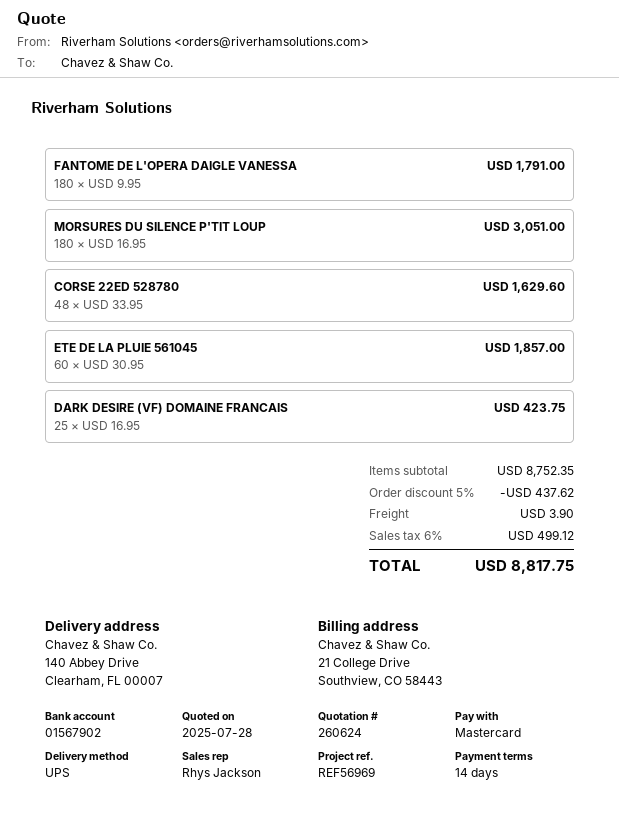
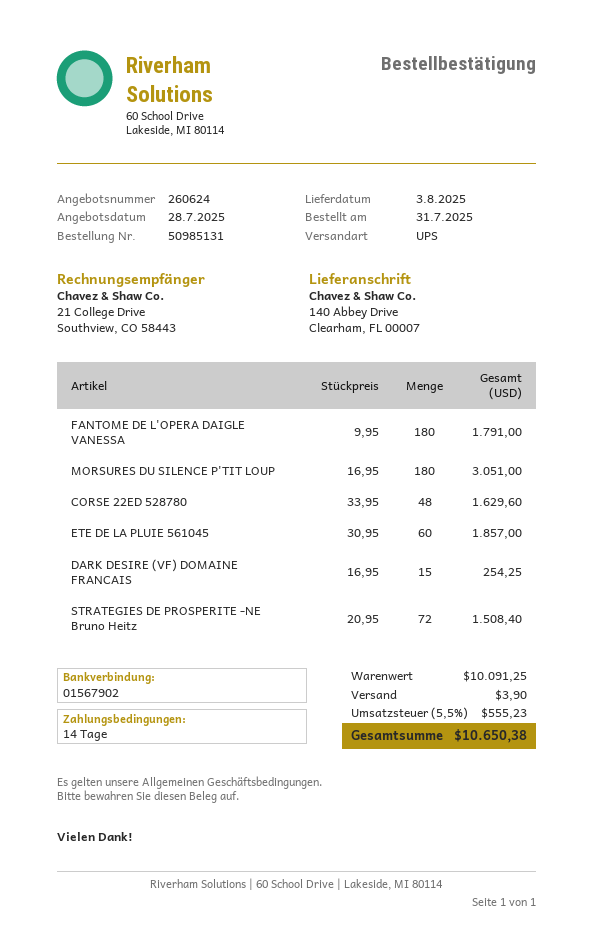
DARK DESIRE (VF) DOMAINE FRANCAIS: 25 x 16.95 = 423.75 -> 15 x 16.95 = 254.25
STRATEGIES DE PROSPERITE -NE Bruno Heitz: none -> 72 x 20.95 = 1508.40
subtotal: 8752.35 -> 10091.25
discount: 5% = 437.62 -> none
tax: 6% = 499.12 -> 5.5% = 555.23
total: 8817.75 -> 10650.38

